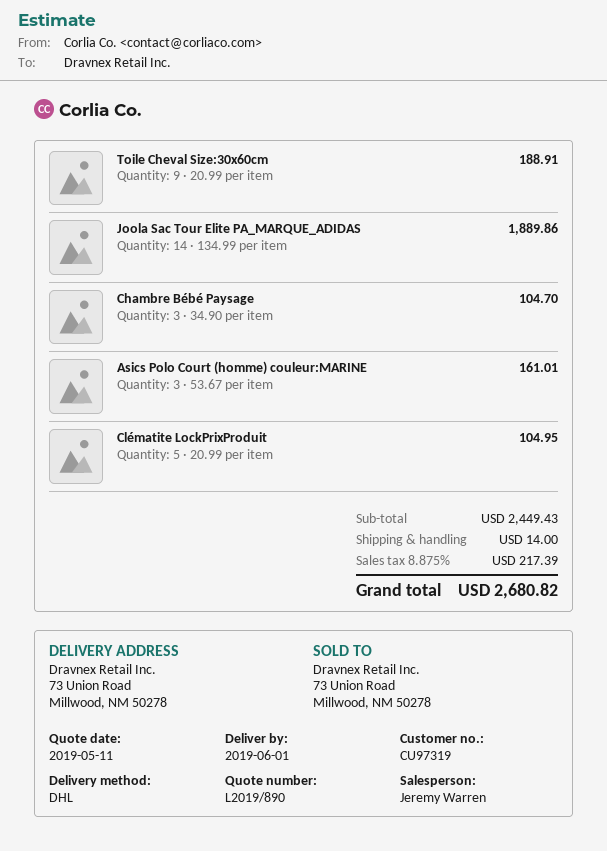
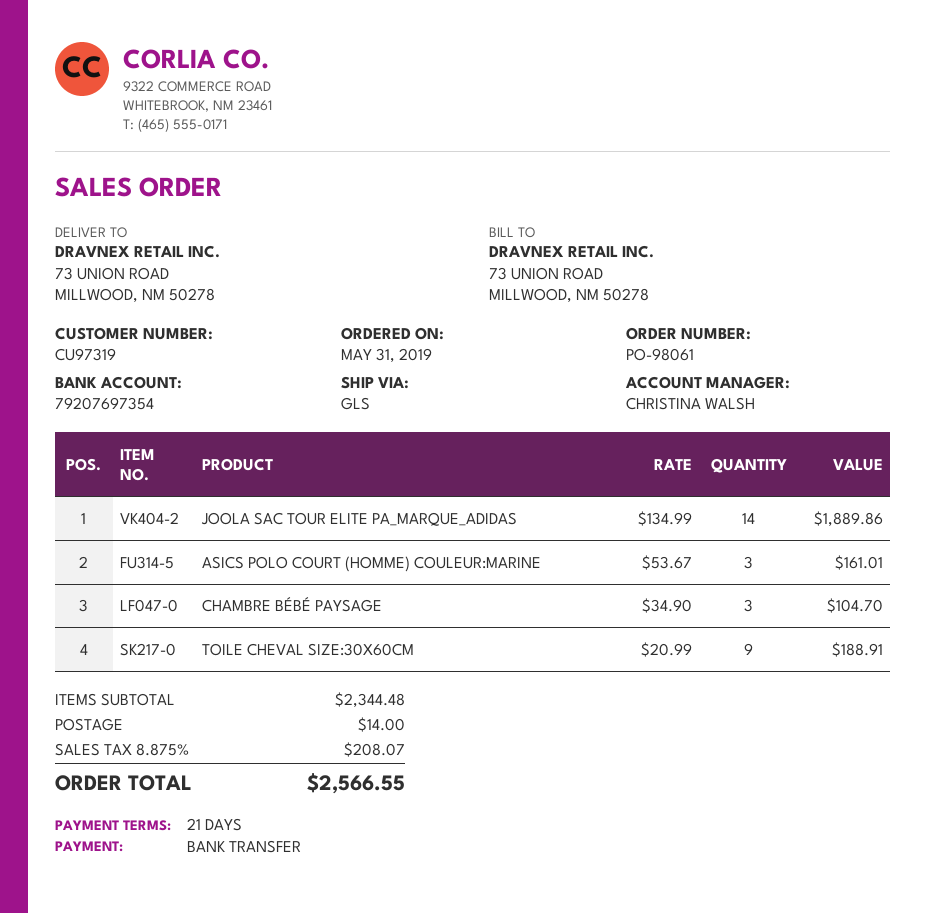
sales rep: Jeremy Warren -> CHRISTINA WALSH
shipping method: DHL -> GLS
Clématite LockPrixProduit: 5 x 20.99 = 104.95 -> none
subtotal: 2449.43 -> 2344.48
tax: 8.875% = 217.39 -> 8.875% = 208.07
total: 2680.82 -> 2566.55

